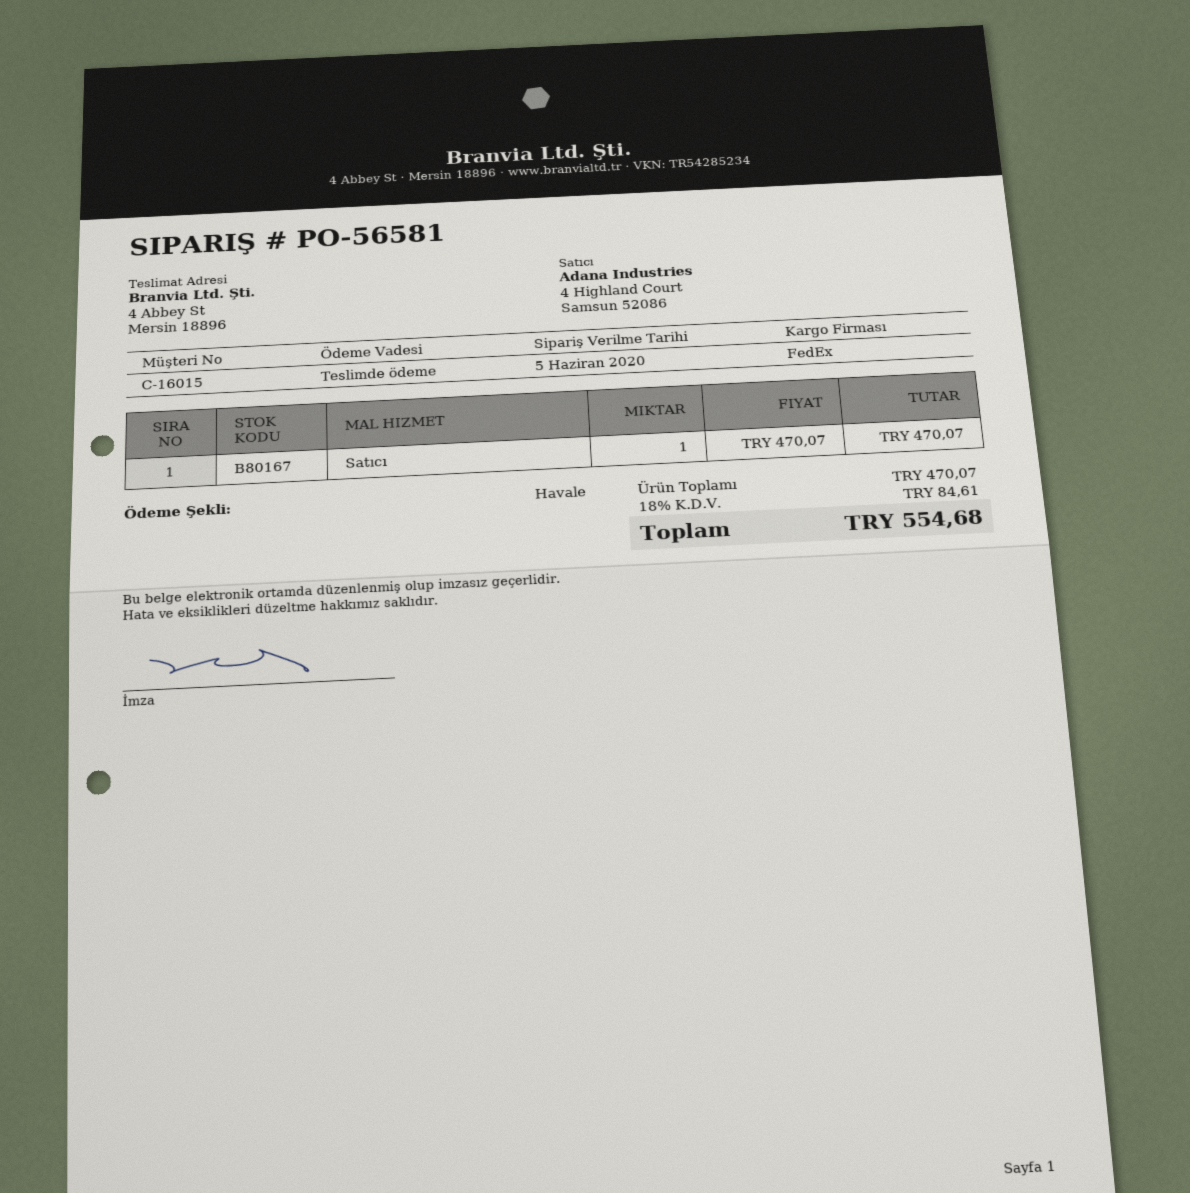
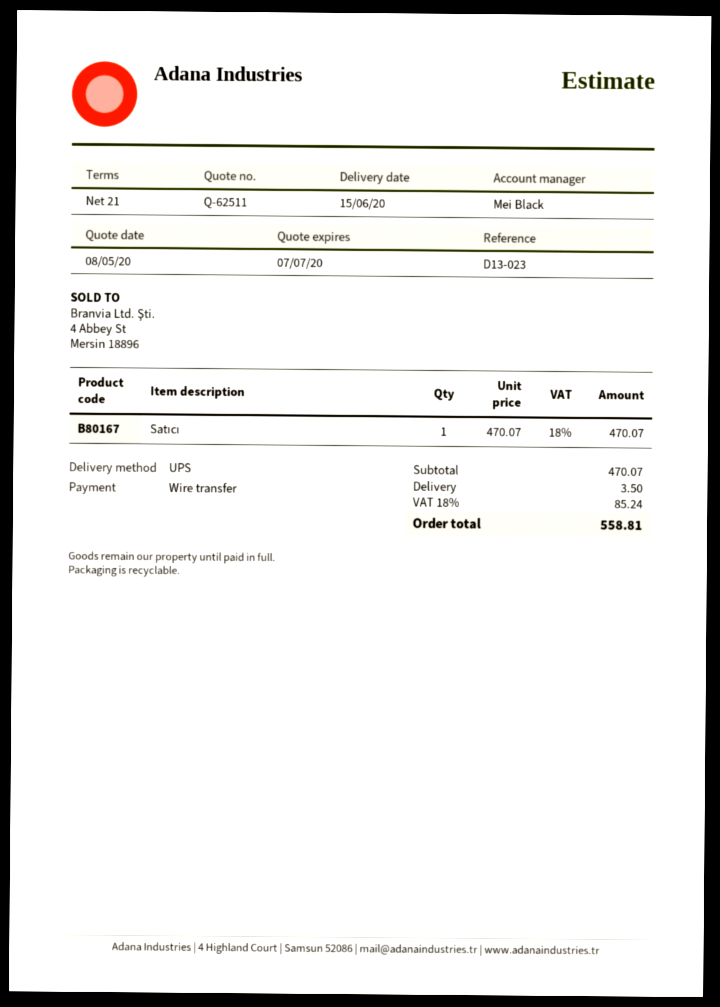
payment terms: on receipt -> 21 days
shipping method: FedEx -> UPS
shipping: none -> 3.50
tax: 18% = 84.61 -> 18% = 85.24
total: 554.68 -> 558.81

